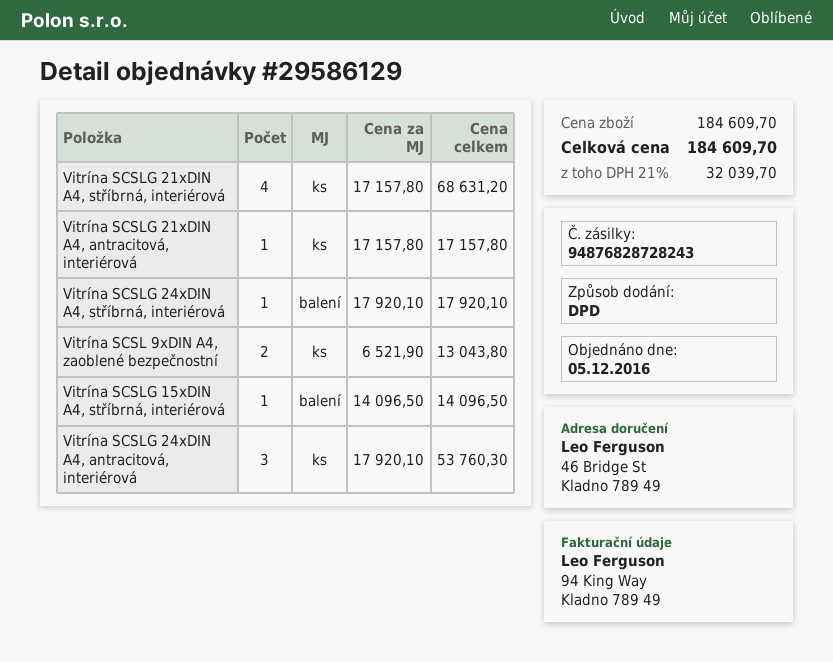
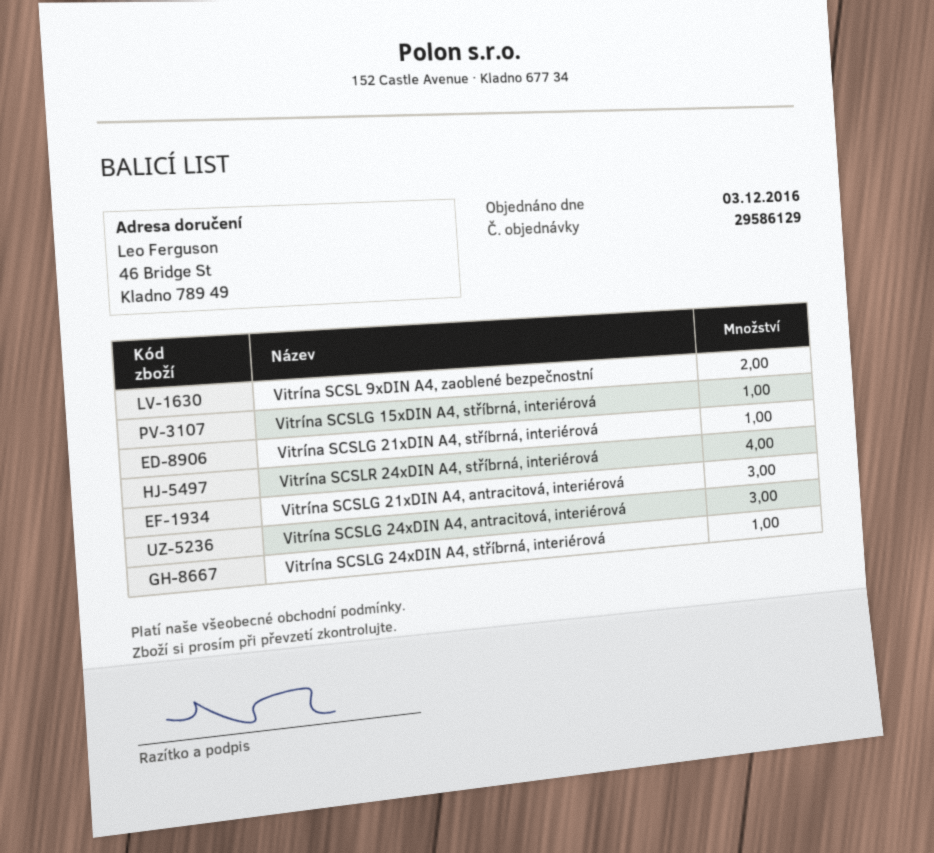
order date: 2016-12-05 -> 2016-12-03
Vitrína SCSLG 21xDIN A4, stříbrná, interiérová: 4 -> 1
Vitrína SCSLG 21xDIN A4, antracitová, interiérová: 1 -> 3
Vitrína SCSLR 24xDIN A4, stříbrná, interiérová: none -> 4

